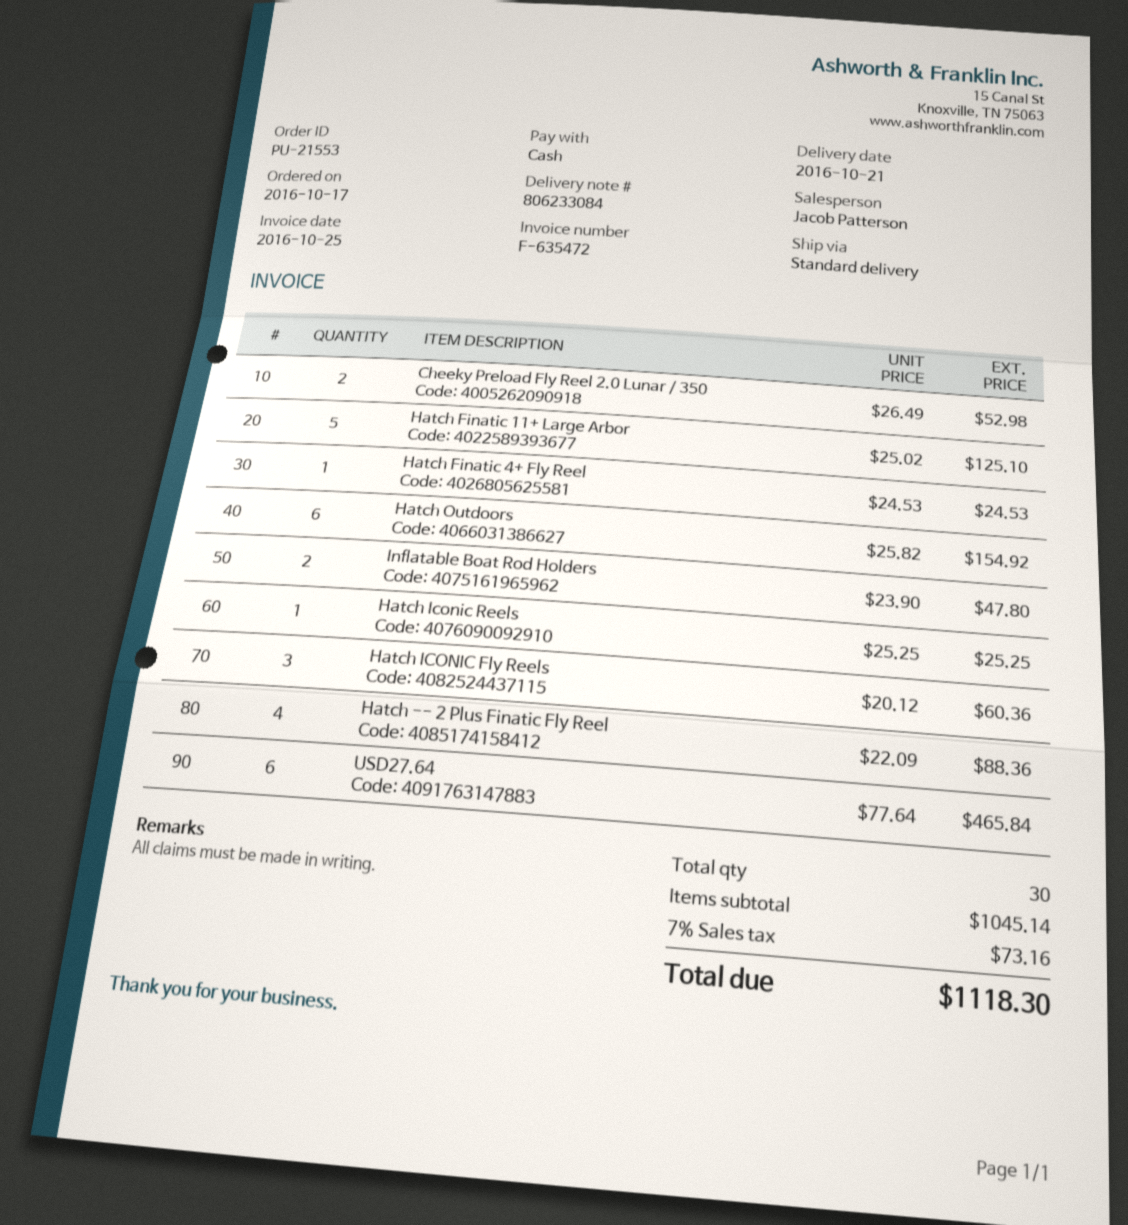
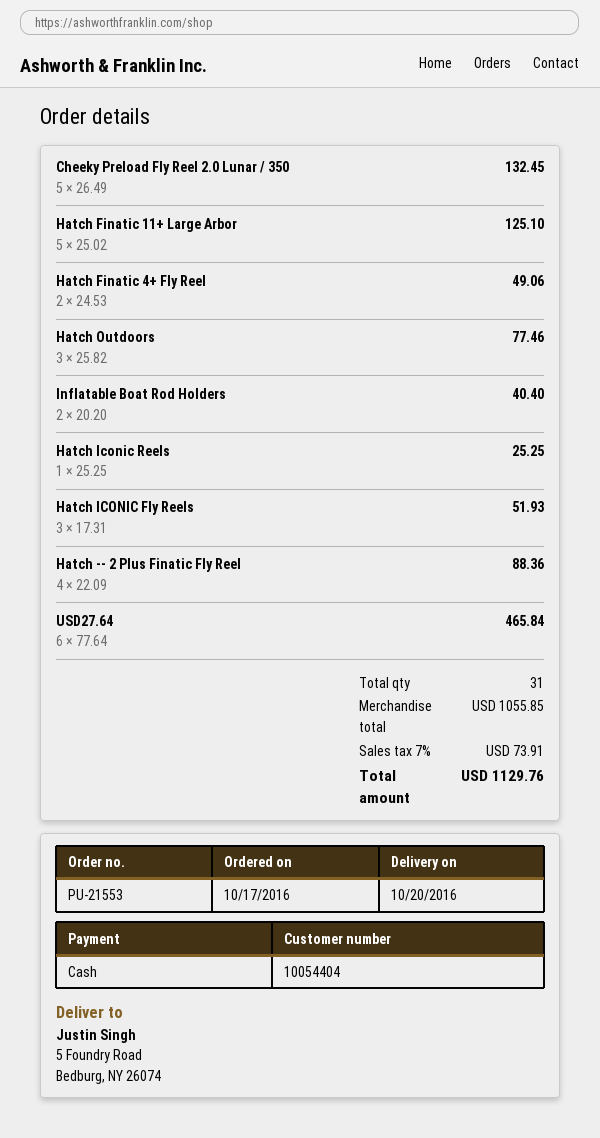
delivery date: 2016-10-21 -> 2016-10-20
Cheeky Preload Fly Reel 2.0 Lunar / 350: 2 x 26.49 = 52.98 -> 5 x 26.49 = 132.45
Hatch Finatic 4+ Fly Reel: 1 x 24.53 = 24.53 -> 2 x 24.53 = 49.06
Hatch Outdoors: 6 x 25.82 = 154.92 -> 3 x 25.82 = 77.46
Inflatable Boat Rod Holders: 2 x 23.90 = 47.80 -> 2 x 20.20 = 40.40
Hatch ICONIC Fly Reels: 3 x 20.12 = 60.36 -> 3 x 17.31 = 51.93
total quantity: 30 -> 31
subtotal: 1045.14 -> 1055.85
tax: 7% = 73.16 -> 7% = 73.91
total: 1118.30 -> 1129.76

